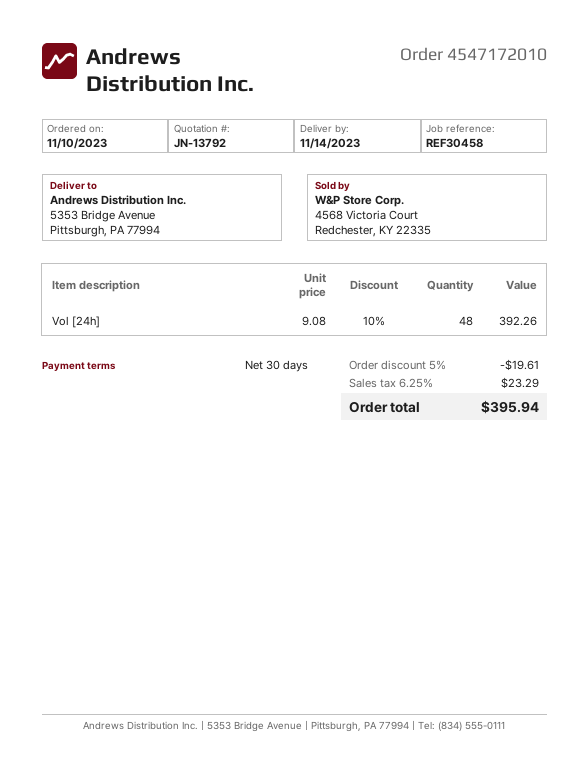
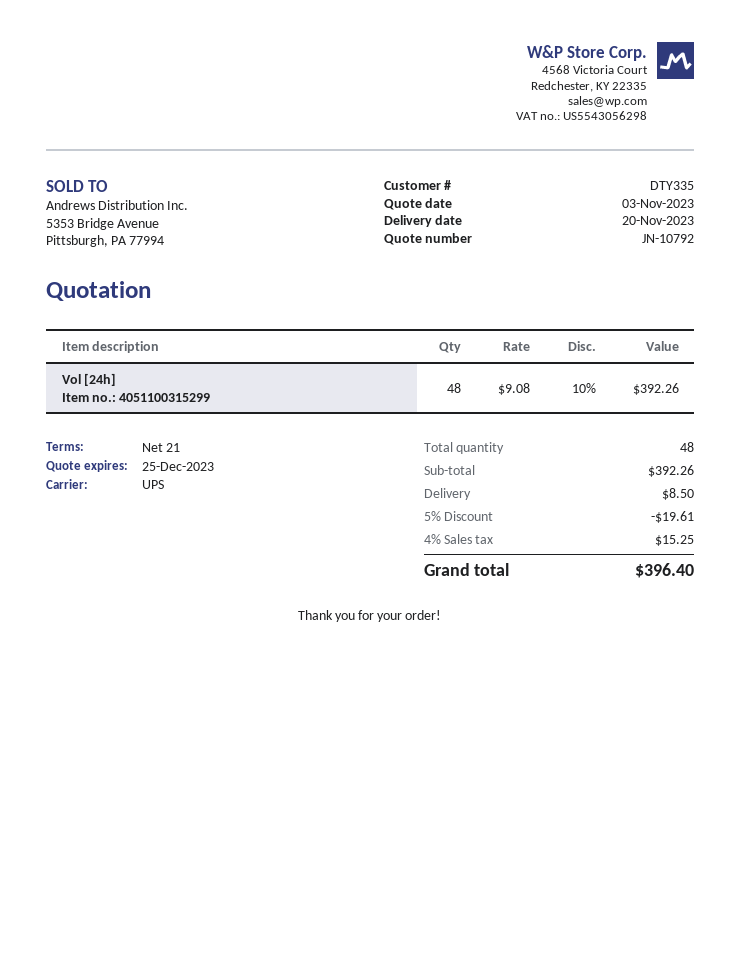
quote number: JN-13792 -> JN-10792
delivery date: 2023-11-14 -> 2023-11-20
payment terms: 30 days -> 21 days
shipping: none -> 8.50
tax: 6.25% = 23.29 -> 4% = 15.25
total: 395.94 -> 396.40

